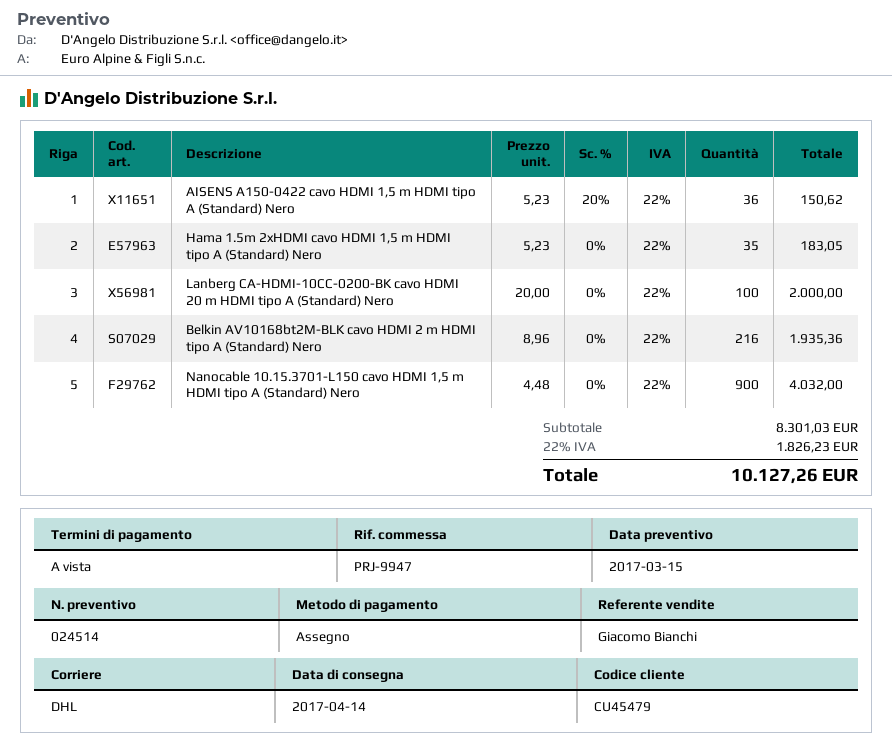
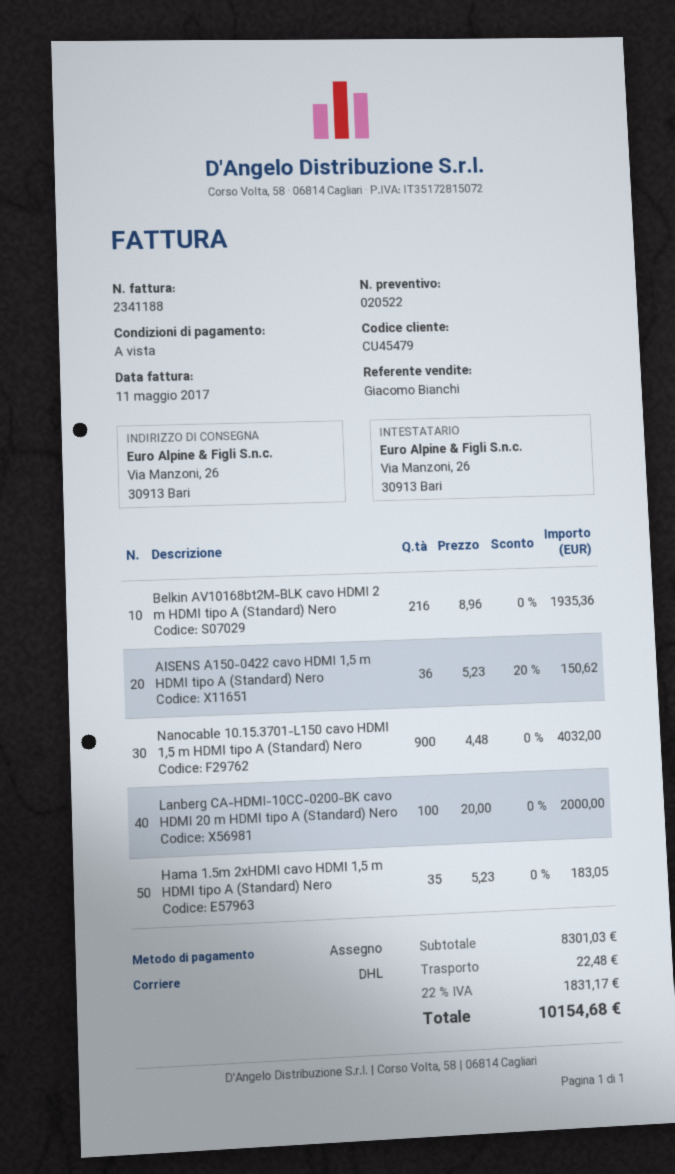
quote number: 024514 -> 020522
shipping: none -> 22.48
tax: 22% = 1826.23 -> 22% = 1831.17
total: 10127.26 -> 10154.68

